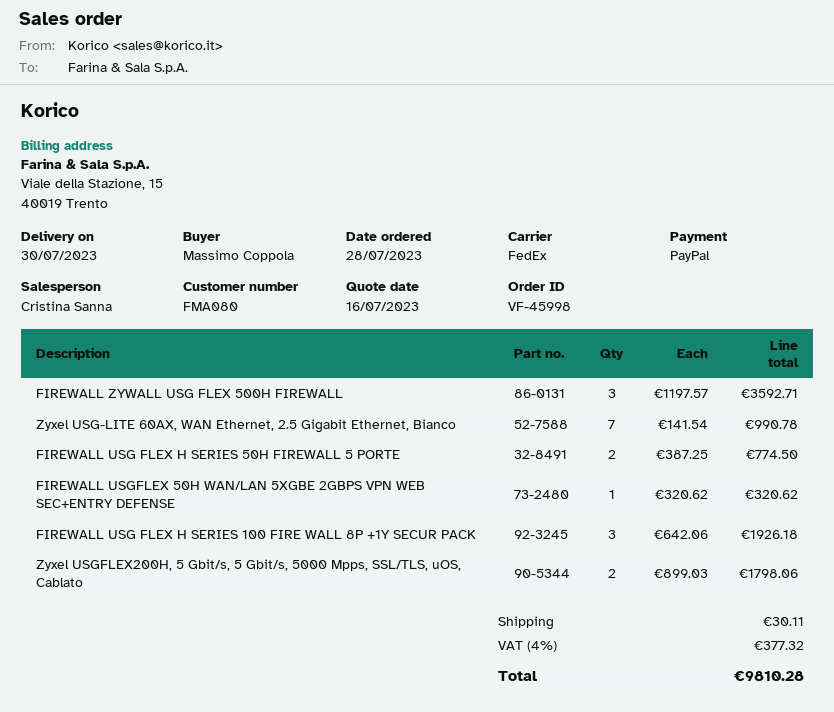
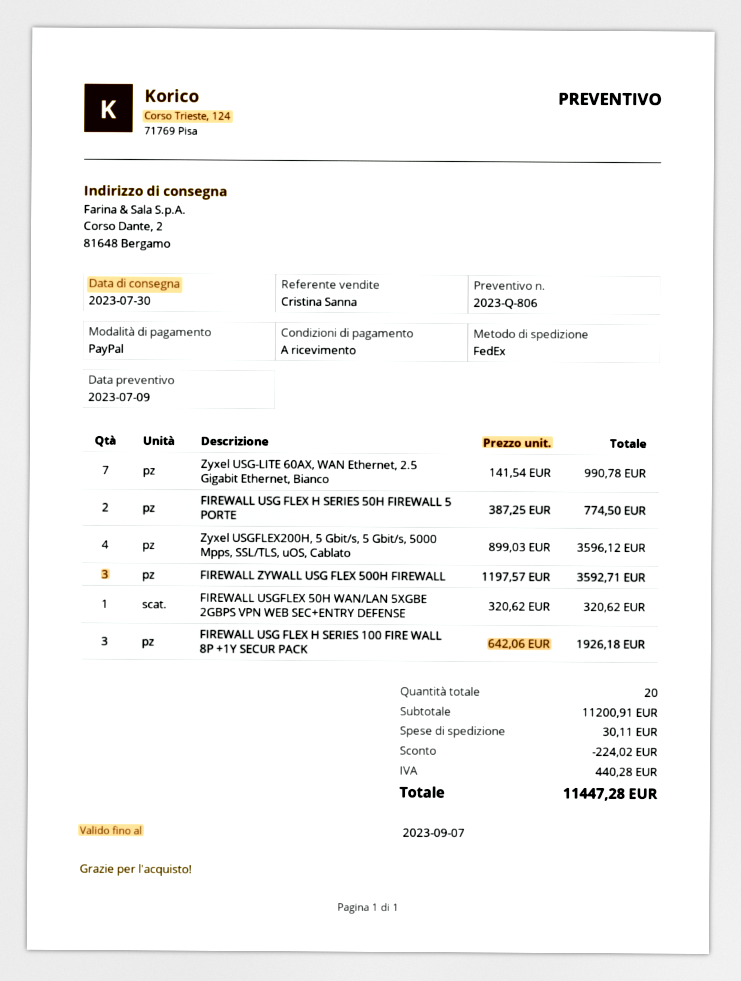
quote date: 2023-07-16 -> 2023-07-09
Zyxel USGFLEX200H, 5 Gbit/s, 5 Gbit/s, 5000 Mpps, SSL/TLS, uOS, Cablato: 2 x 899.03 = 1798.06 -> 4 x 899.03 = 3596.12
discount: none -> 224.02
tax: 377.32 -> 440.28
total: 9810.28 -> 11447.28

